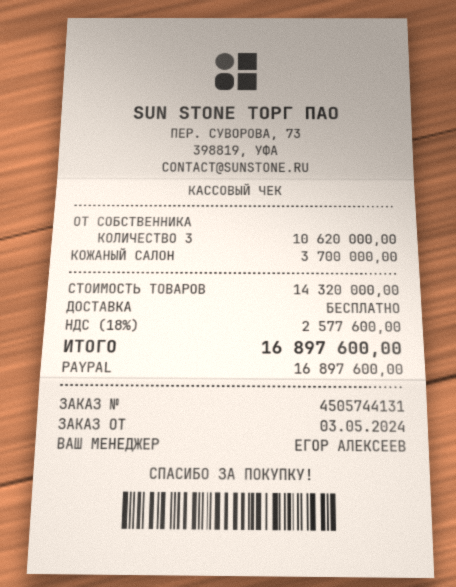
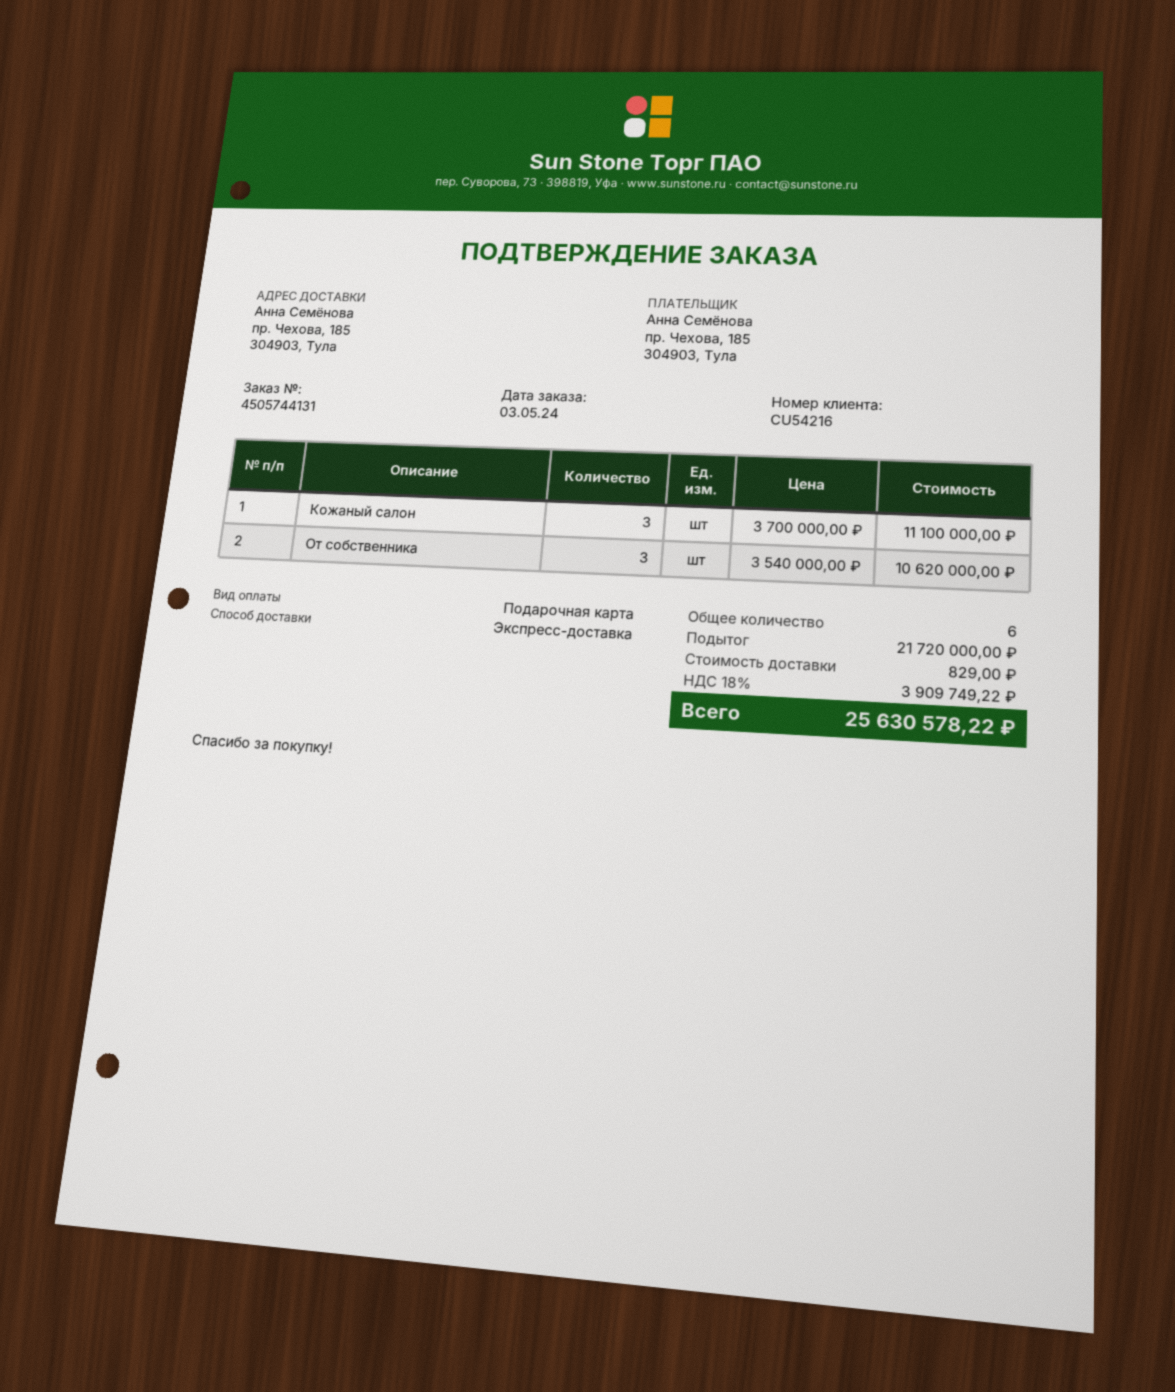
payment method: PayPal -> gift card
КОЖАНЫЙ САЛОН: 1 for 3700000.00 -> 3 for 11100000.00
subtotal: 14320000.00 -> 21720000.00
shipping: 0.00 -> 829.00
tax: 18% = 2577600.00 -> 18% = 3909749.22
total: 16897600.00 -> 25630578.22

